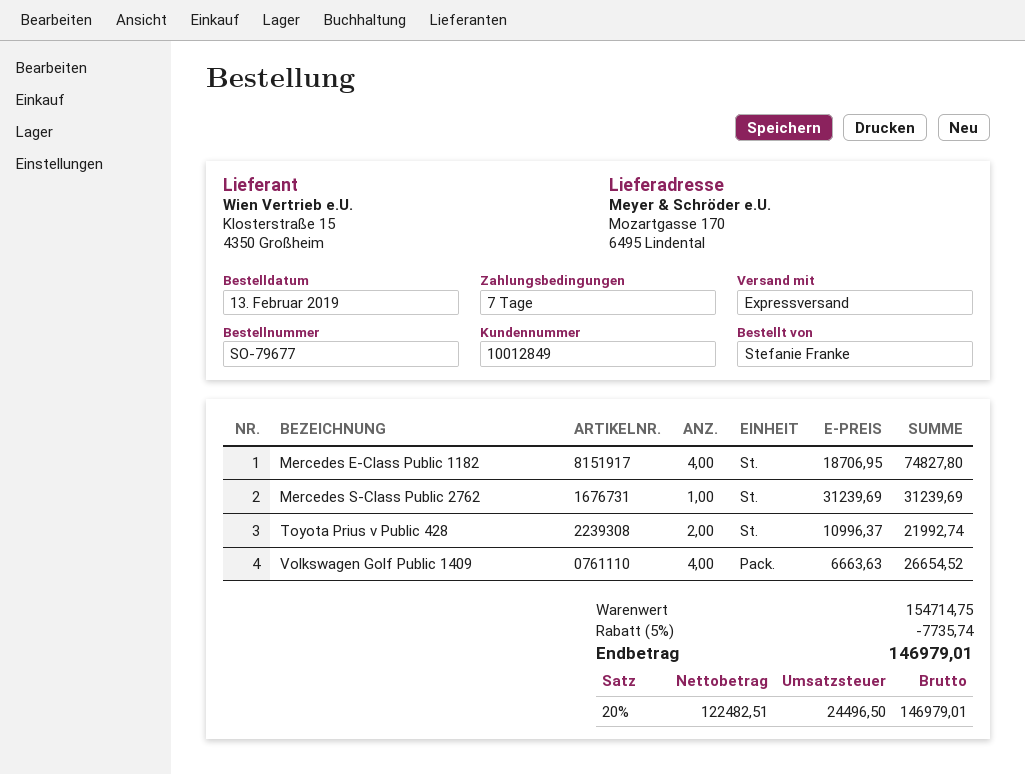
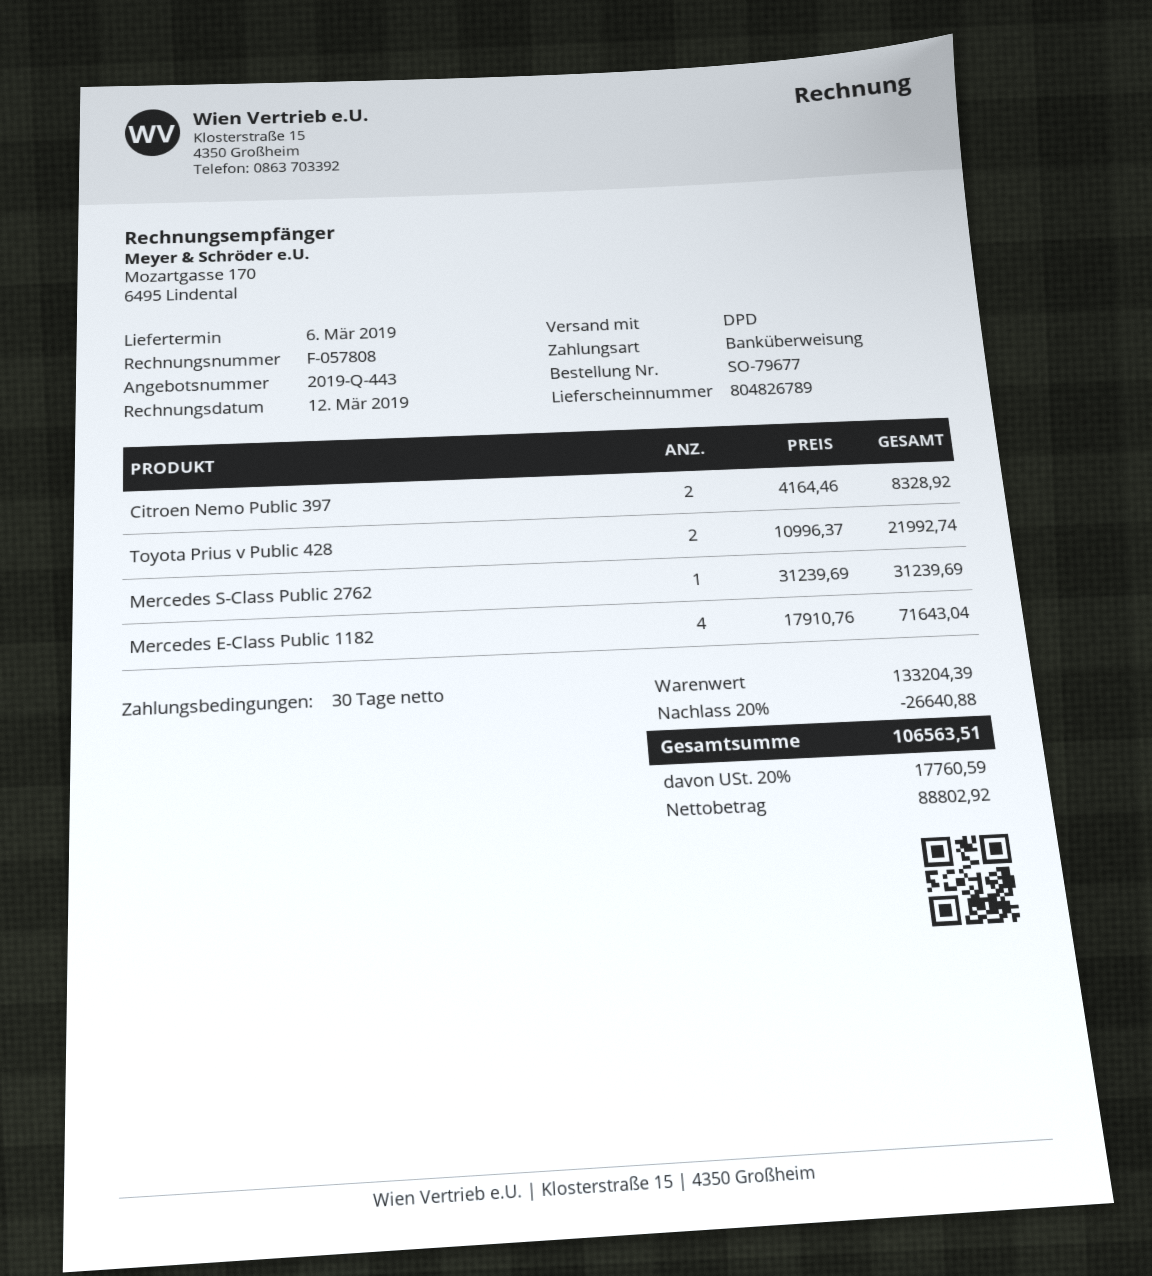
payment terms: 7 days -> 30 days
shipping method: express -> DPD
Mercedes E-Class Public 1182: 4 x 18706.95 = 74827.80 -> 4 x 17910.76 = 71643.04
Volkswagen Golf Public 1409: 4 x 6663.63 = 26654.52 -> none
Citroen Nemo Public 397: none -> 2 x 4164.46 = 8328.92
subtotal: 154714.75 -> 133204.39
discount: 5% = 7735.74 -> 20% = 26640.88
net: 122482.51 -> 88802.92
tax: 20% = 24496.50 -> 20% = 17760.59
total: 146979.01 -> 106563.51

